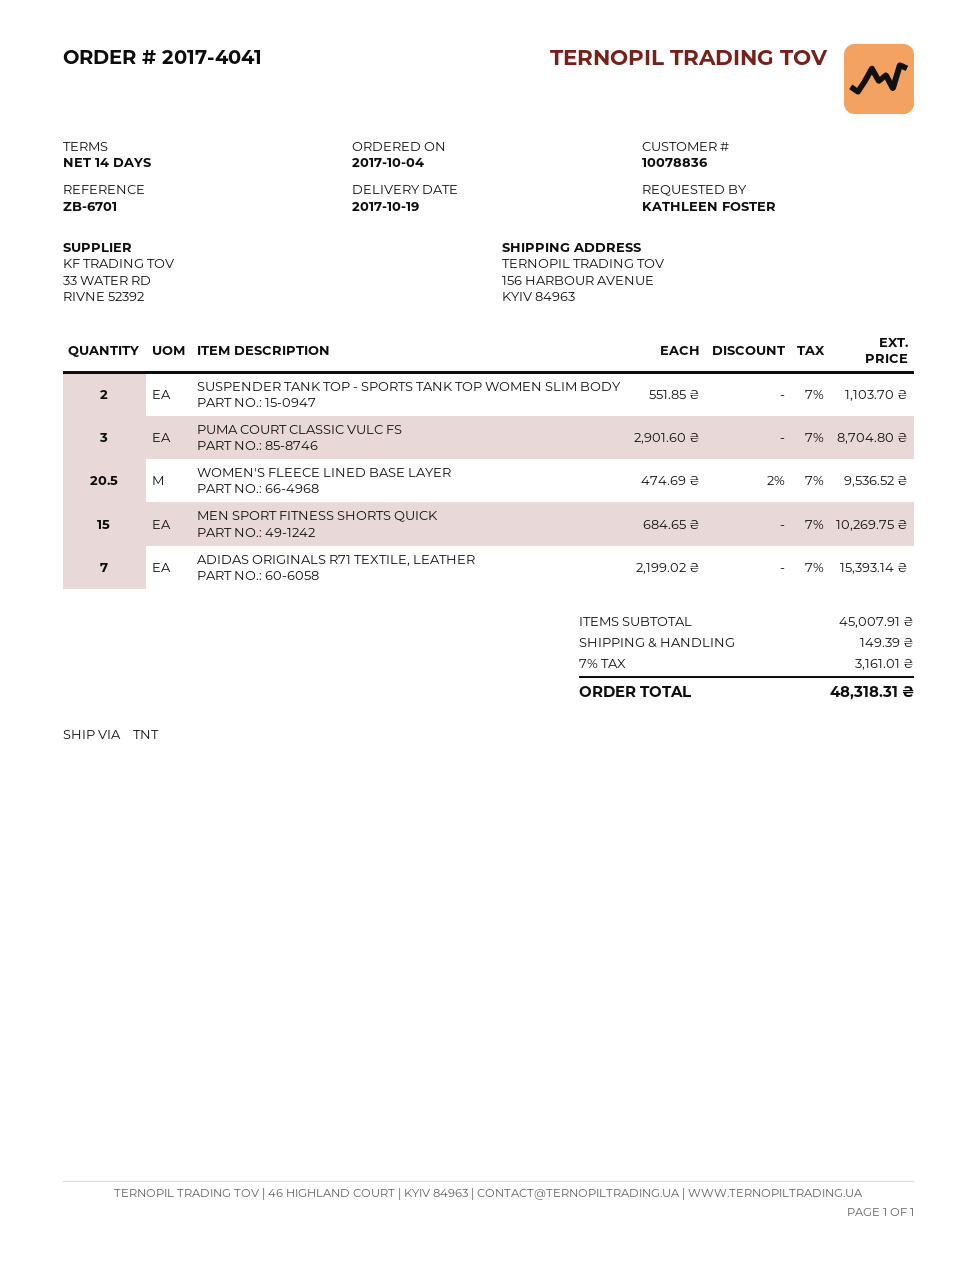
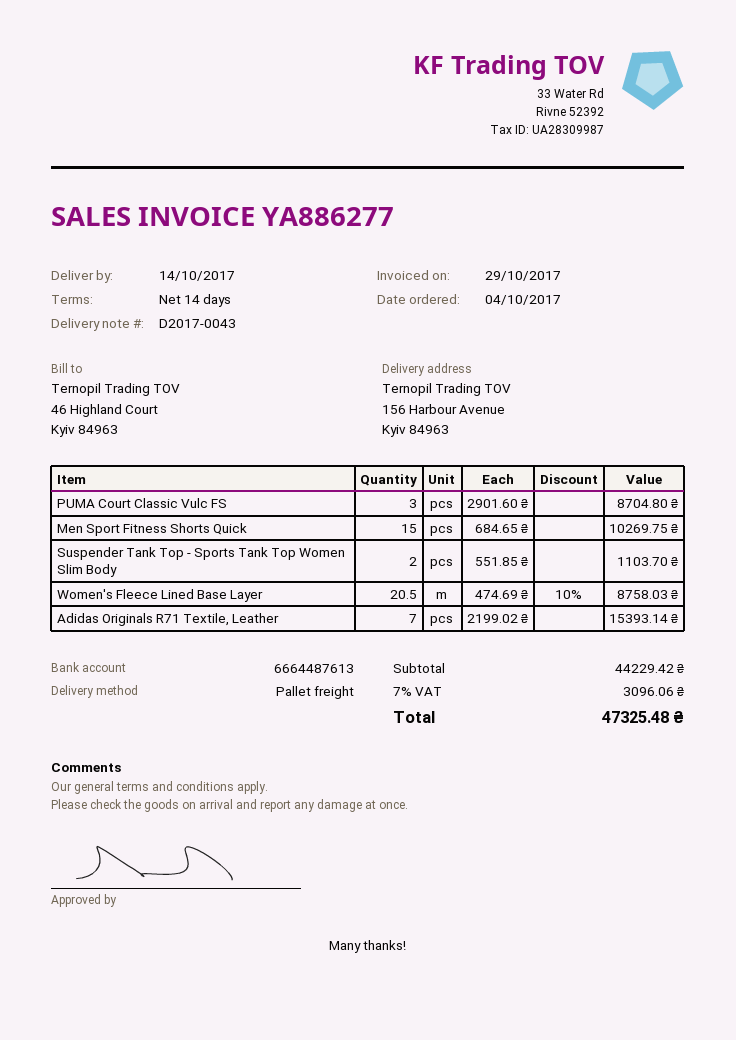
delivery date: 2017-10-19 -> 2017-10-14
shipping method: TNT -> pallet freight
WOMEN'S FLEECE LINED BASE LAYER: 20.5 x 474.69 - 2% = 9536.52 -> 20.5 x 474.69 - 10% = 8758.03
subtotal: 45007.91 -> 44229.42
shipping: 149.39 -> none
tax: 7% = 3161.01 -> 7% = 3096.06
total: 48318.31 -> 47325.48

